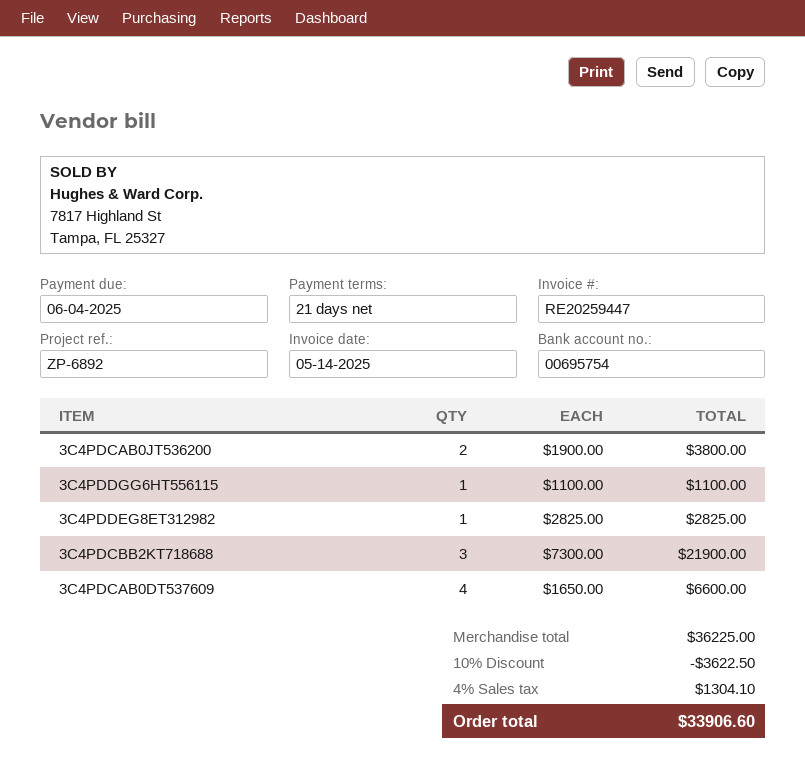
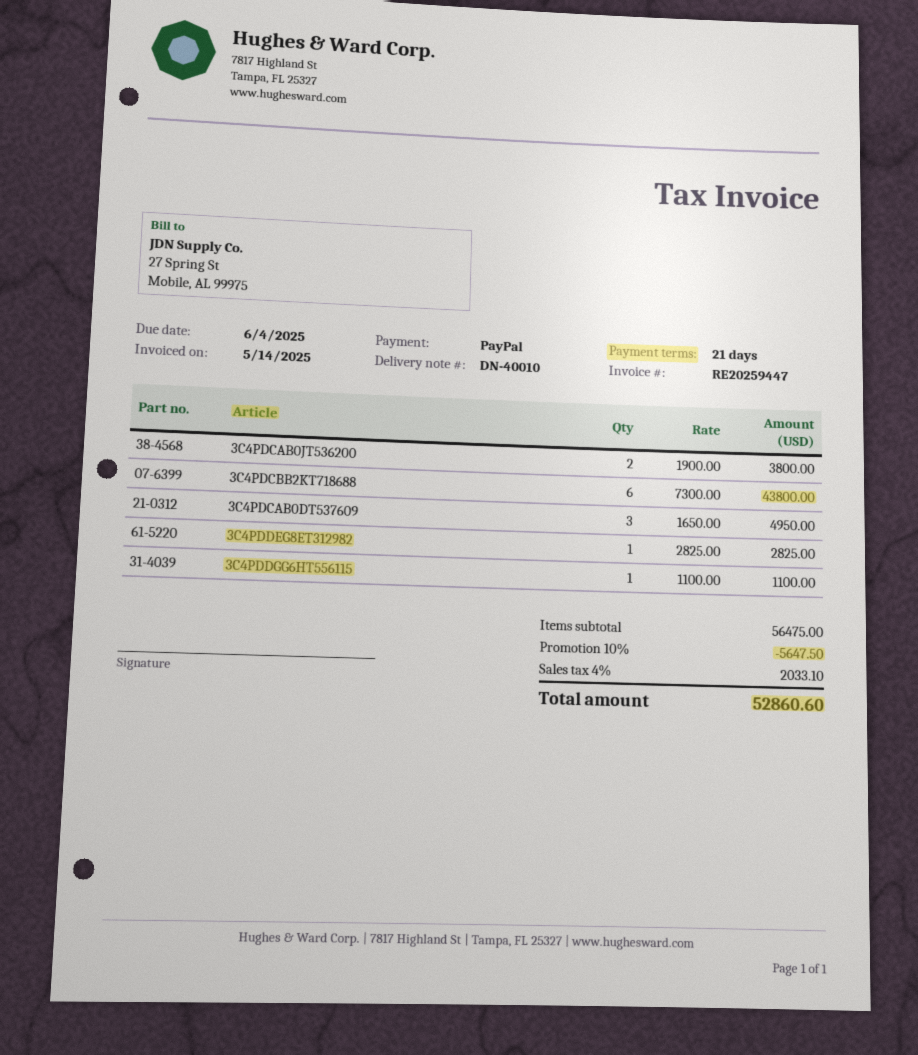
3C4PDCBB2KT718688: 3 x 7300.00 = 21900.00 -> 6 x 7300.00 = 43800.00
3C4PDCAB0DT537609: 4 x 1650.00 = 6600.00 -> 3 x 1650.00 = 4950.00
subtotal: 36225.00 -> 56475.00
discount: 10% = 3622.50 -> 10% = 5647.50
tax: 4% = 1304.10 -> 4% = 2033.10
total: 33906.60 -> 52860.60

